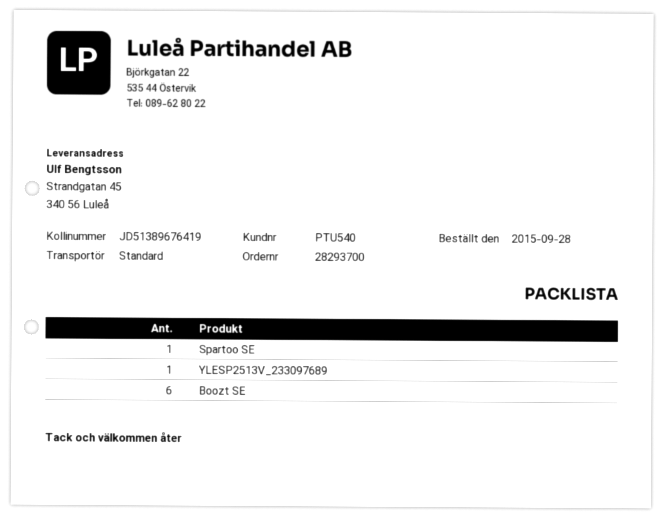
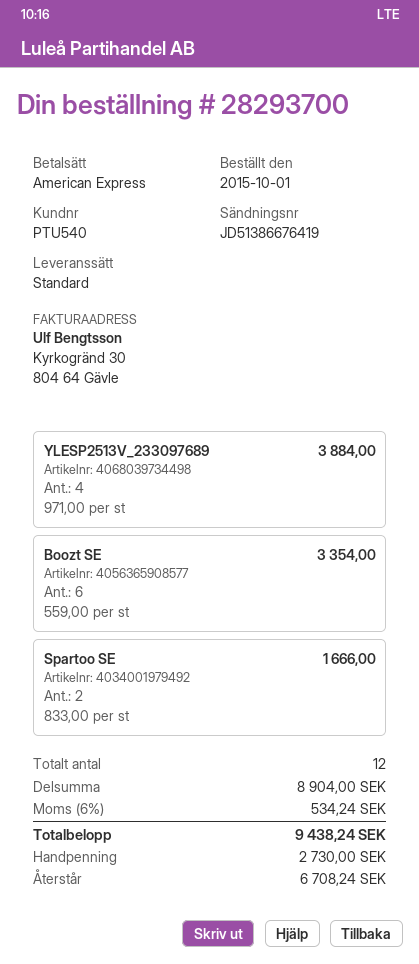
order date: 2015-09-28 -> 2015-10-01
tracking number: JD51389676419 -> JD51386676419
Spartoo SE: 1 -> 2
YLESP2513V_233097689: 1 -> 4

